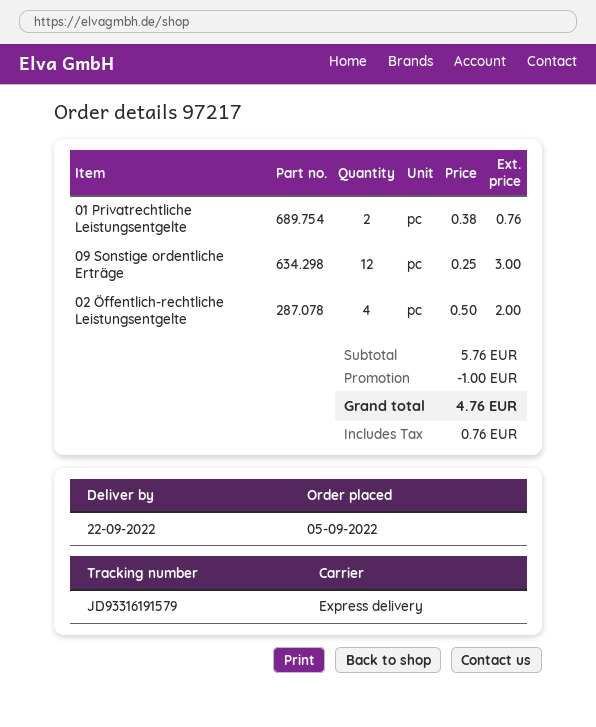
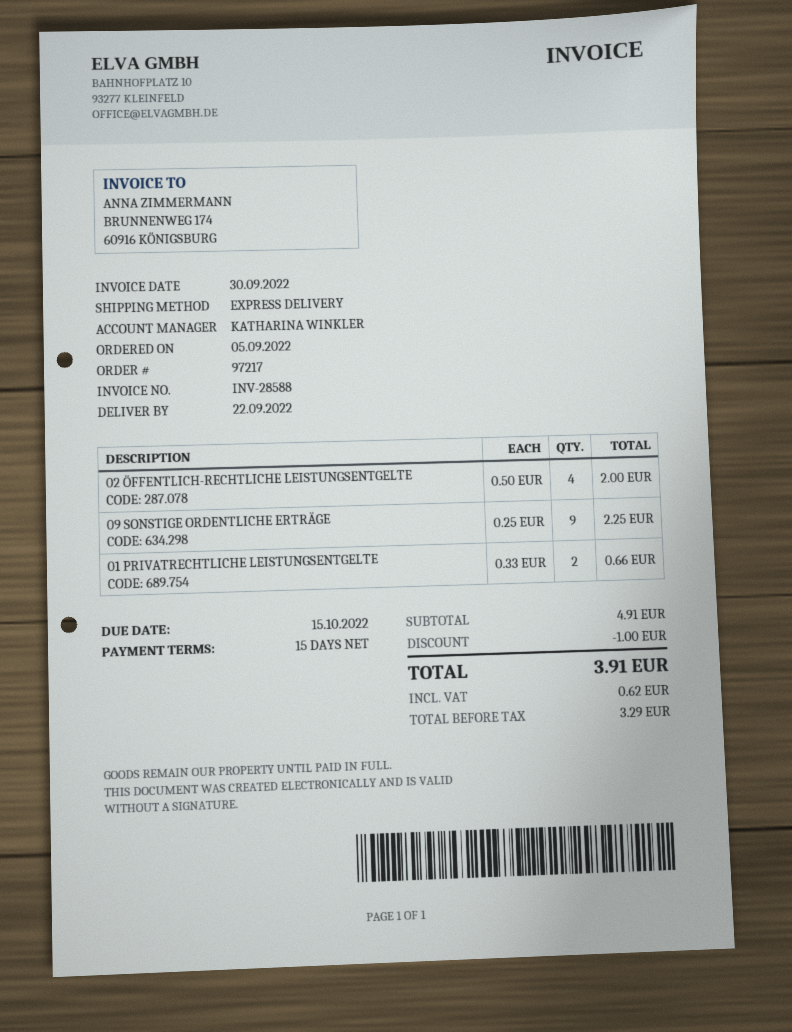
01 Privatrechtliche Leistungsentgelte: 2 x 0.38 = 0.76 -> 2 x 0.33 = 0.66
09 Sonstige ordentliche Erträge: 12 x 0.25 = 3.00 -> 9 x 0.25 = 2.25
subtotal: 5.76 -> 4.91
tax: 0.76 -> 0.62
total: 4.76 -> 3.91

